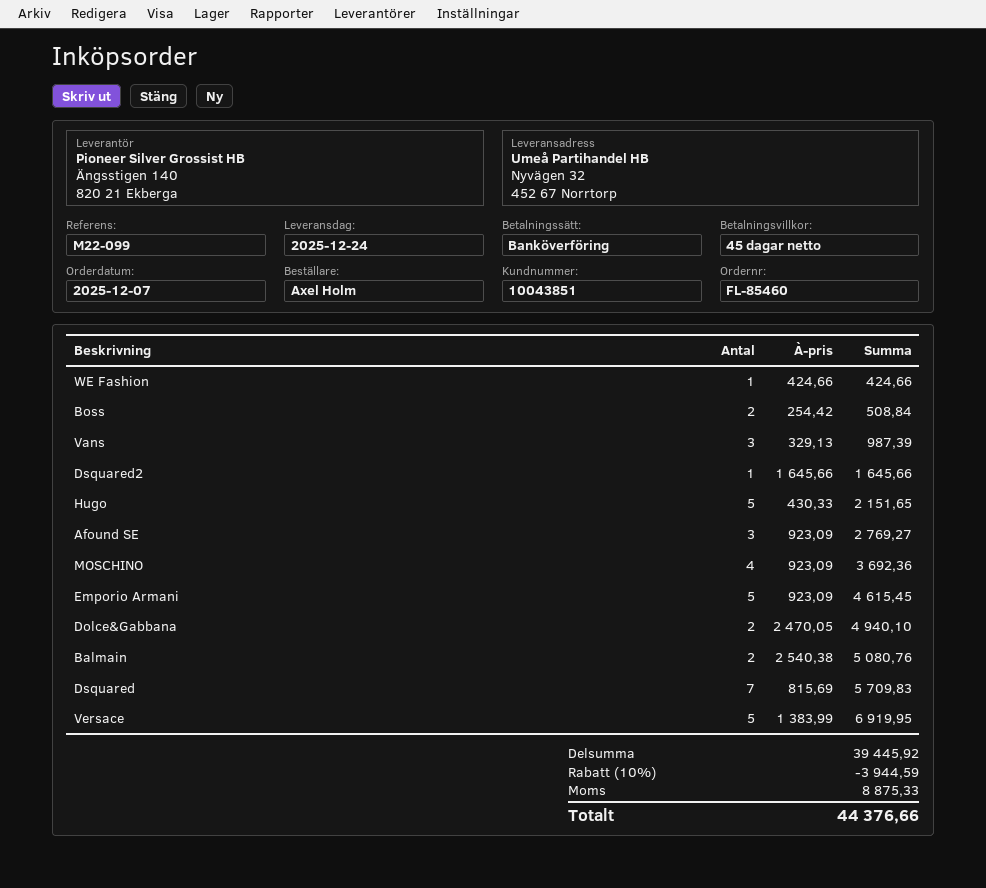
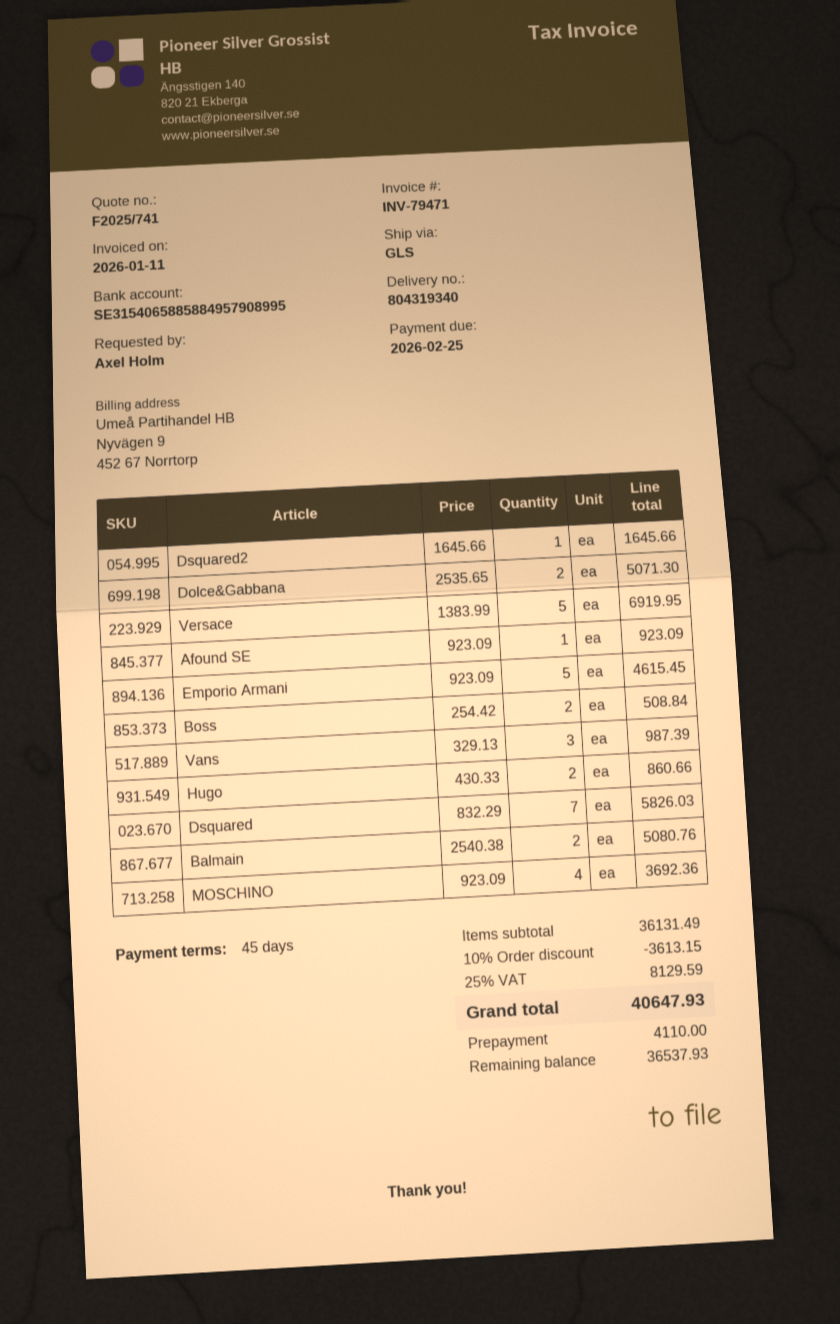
WE Fashion: 1 x 424.66 = 424.66 -> none
Hugo: 5 x 430.33 = 2151.65 -> 2 x 430.33 = 860.66
Afound SE: 3 x 923.09 = 2769.27 -> 1 x 923.09 = 923.09
Dolce&Gabbana: 2 x 2470.05 = 4940.10 -> 2 x 2535.65 = 5071.30
Dsquared: 7 x 815.69 = 5709.83 -> 7 x 832.29 = 5826.03
subtotal: 39445.92 -> 36131.49
discount: 10% = 3944.59 -> 10% = 3613.15
tax: 8875.33 -> 8129.59
total: 44376.66 -> 40647.93

